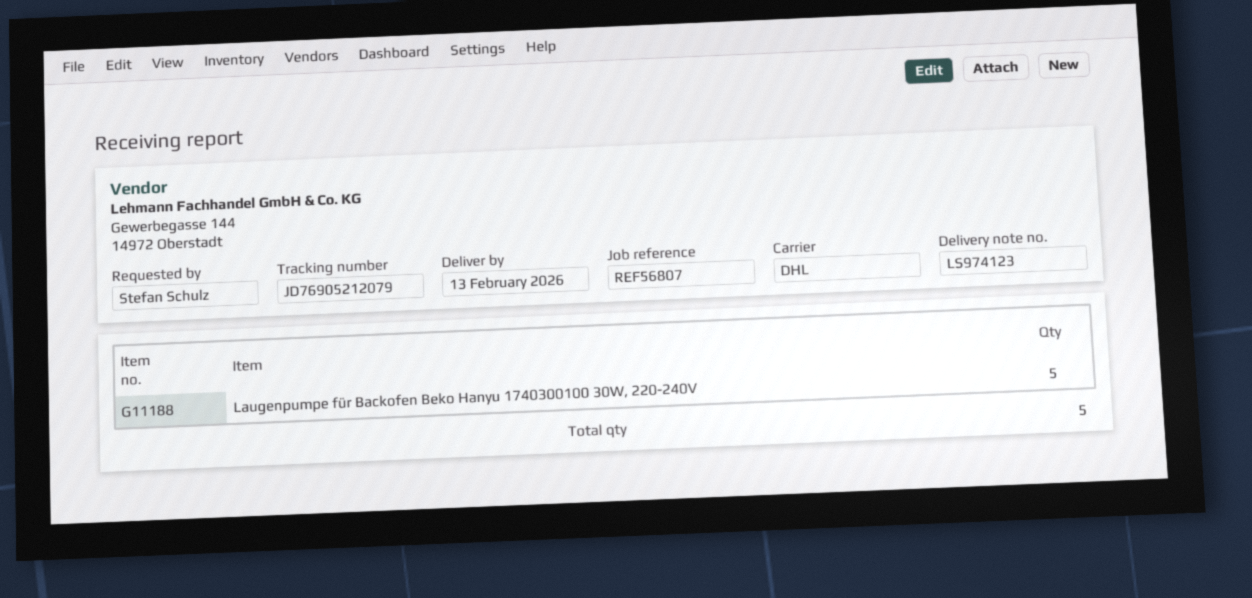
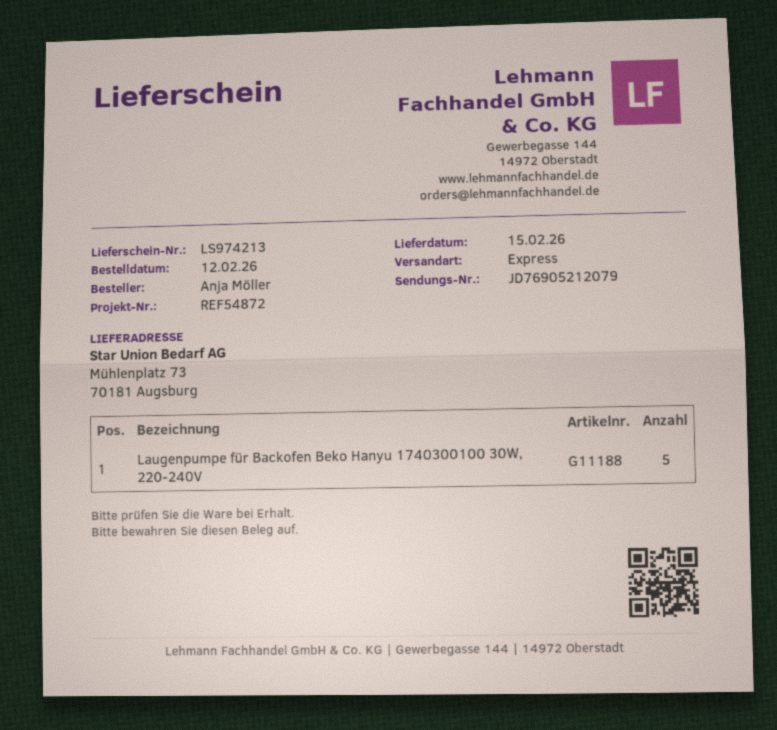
delivery note number: LS974123 -> LS974213
delivery date: 2026-02-13 -> 2026-02-15
reference: REF56807 -> REF54872
ordered by: Stefan Schulz -> Anja Möller
shipping method: DHL -> express

